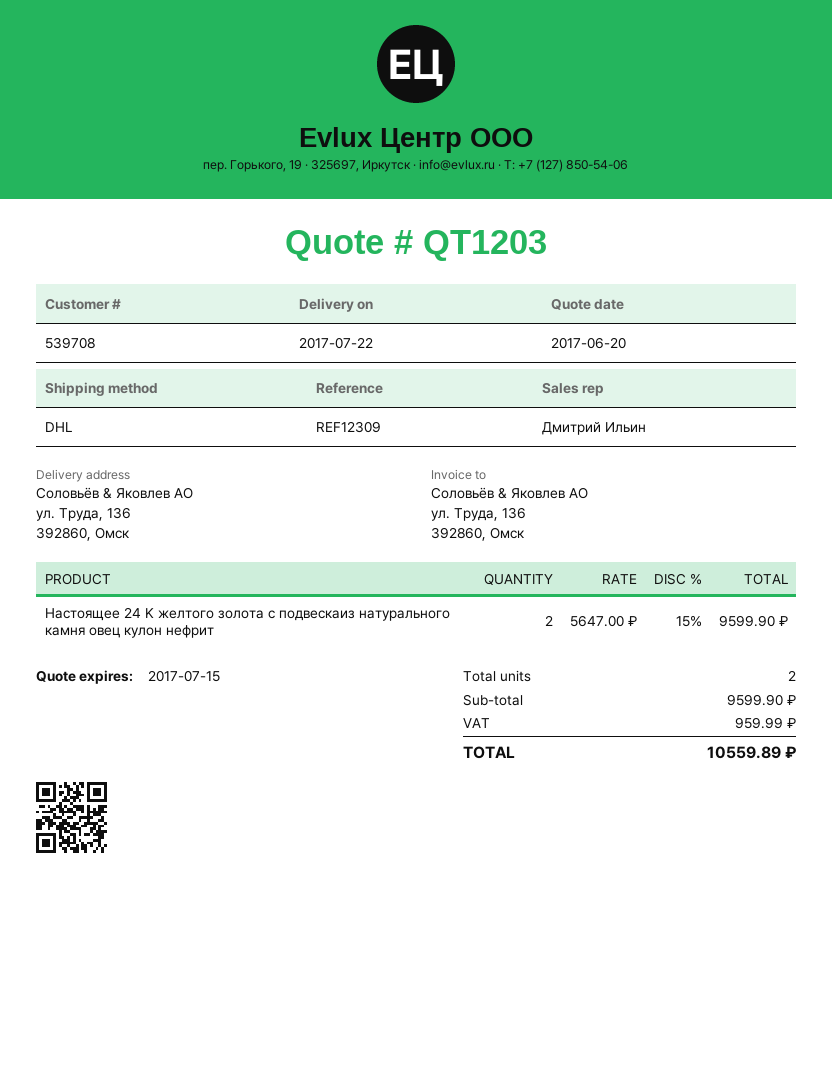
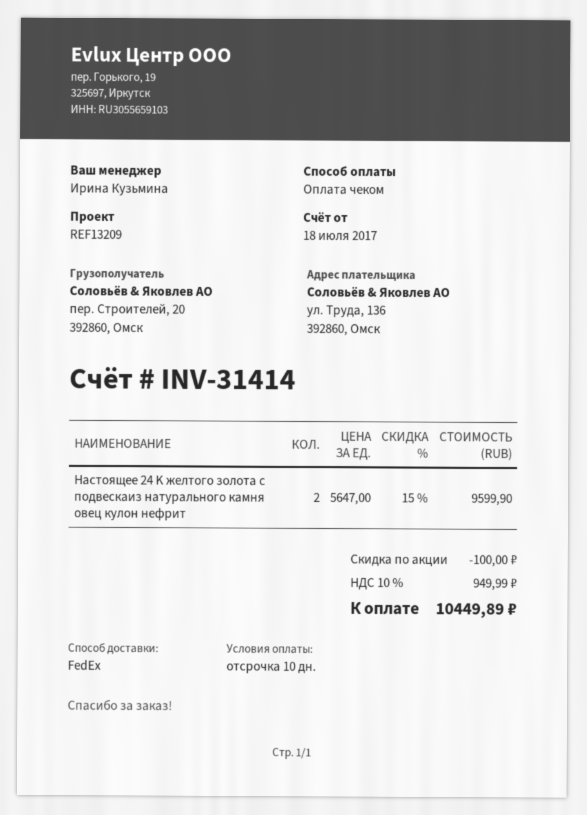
reference: REF12309 -> REF13209
sales rep: Дмитрий Ильин -> Ирина Кузьмина
shipping method: DHL -> FedEx
ship to: ул. Труда, 136, 392860, Омск -> пер. Строителей, 20, 392860, Омск
discount: none -> 100.00
tax: 959.99 -> 949.99
total: 10559.89 -> 10449.89

